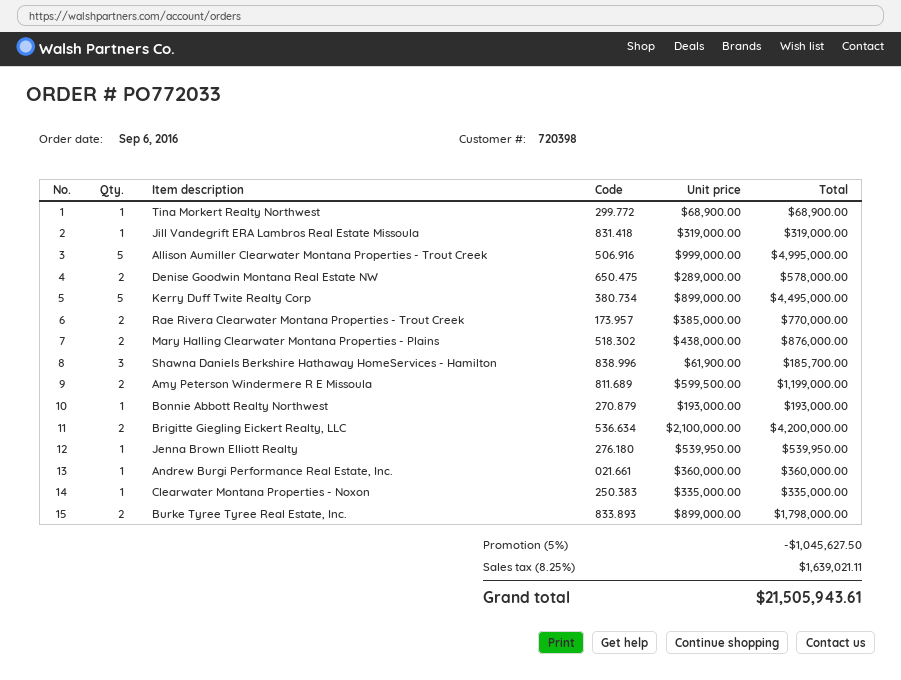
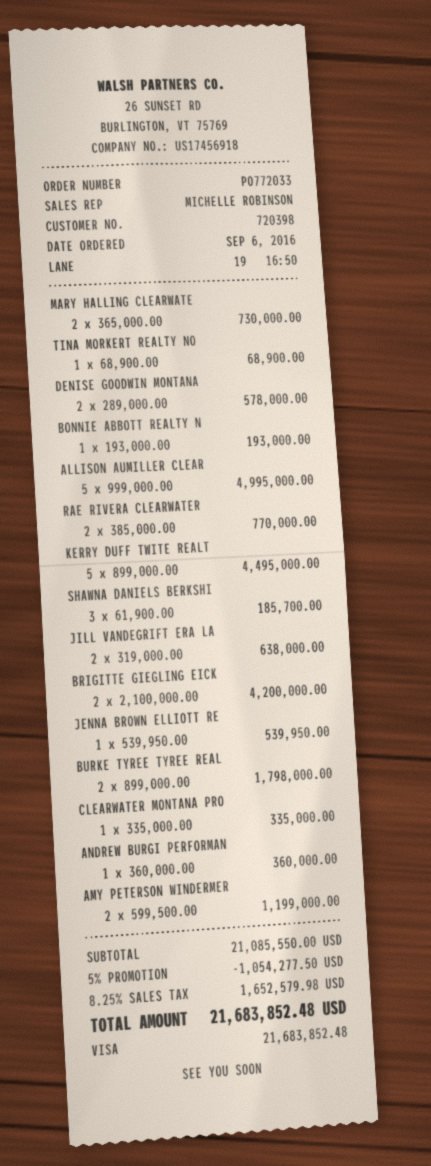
Jill Vandegrift ERA Lambros Real Estate Missoula: 1 x 319000.00 = 319000.00 -> 2 x 319000.00 = 638000.00
Mary Halling Clearwater Montana Properties - Plains: 2 x 438000.00 = 876000.00 -> 2 x 365000.00 = 730000.00
discount: 5% = 1045627.50 -> 5% = 1054277.50
tax: 8.25% = 1639021.11 -> 8.25% = 1652579.98
total: 21505943.61 -> 21683852.48

